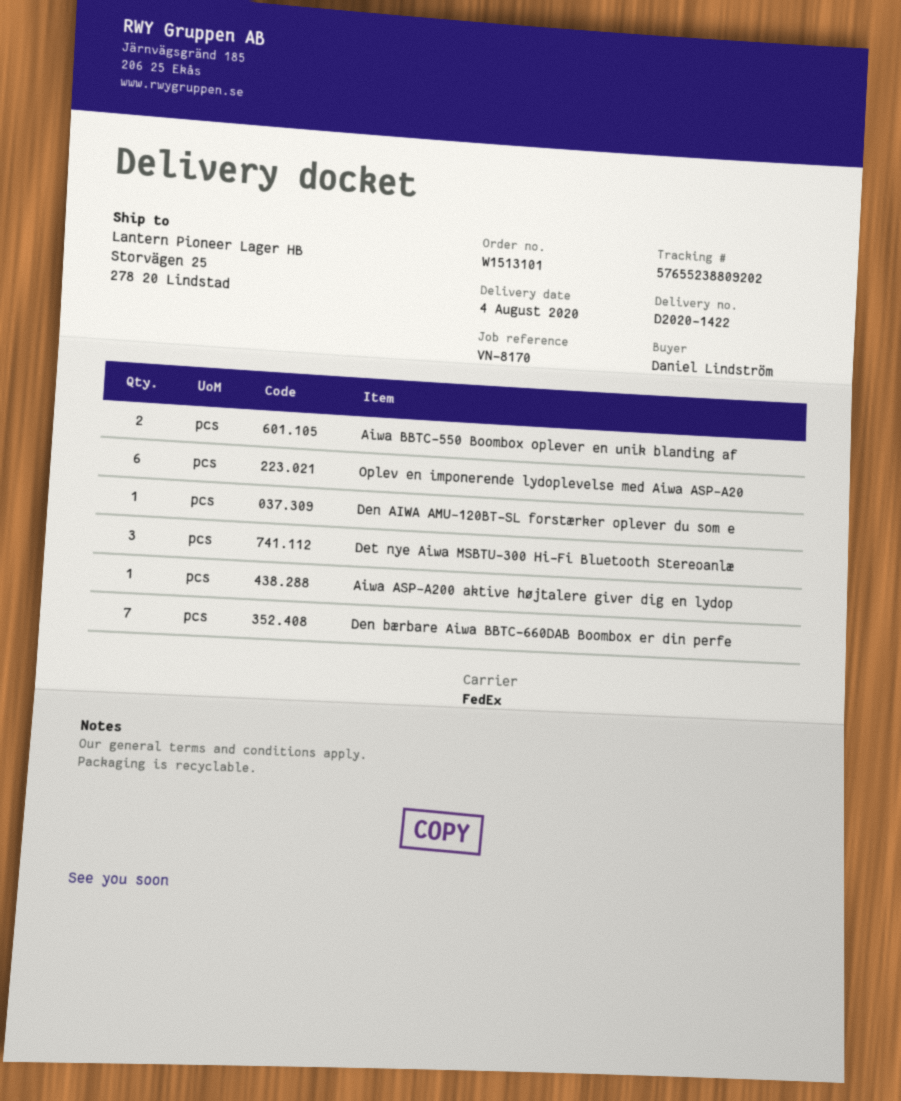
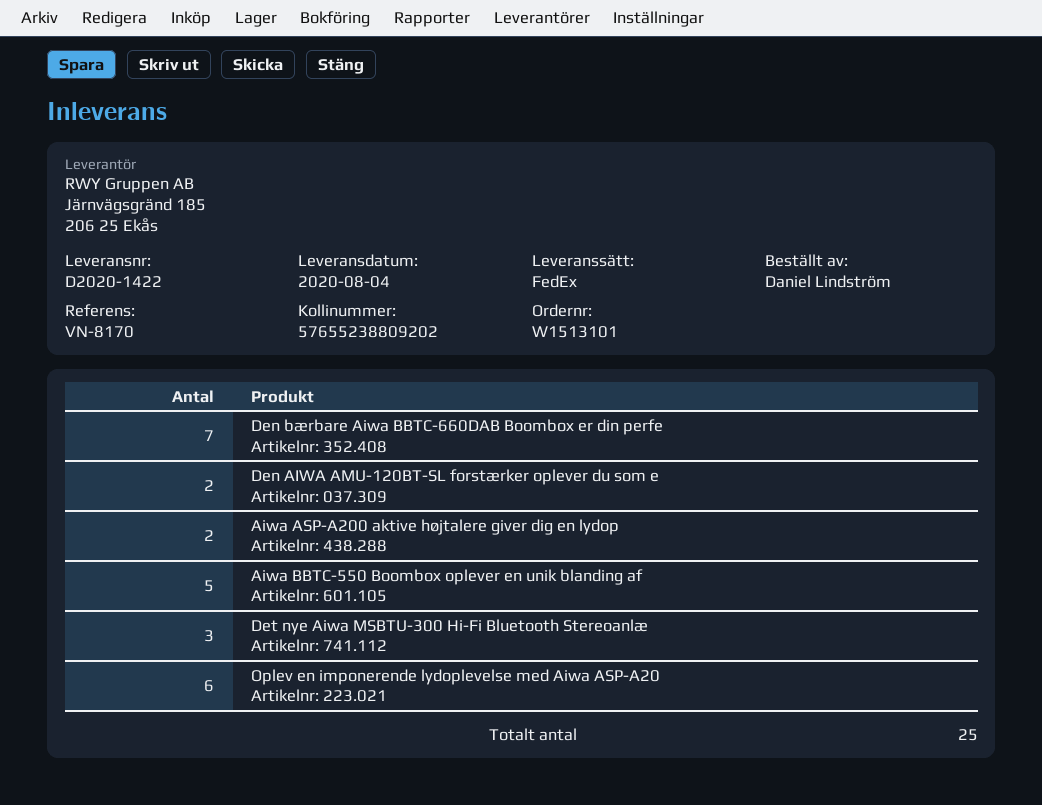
Aiwa BBTC-550 Boombox oplever en unik blanding af: 2 -> 5
Den AIWA AMU-120BT-SL forstærker oplever du som e: 1 -> 2
Aiwa ASP-A200 aktive højtalere giver dig en lydop: 1 -> 2

